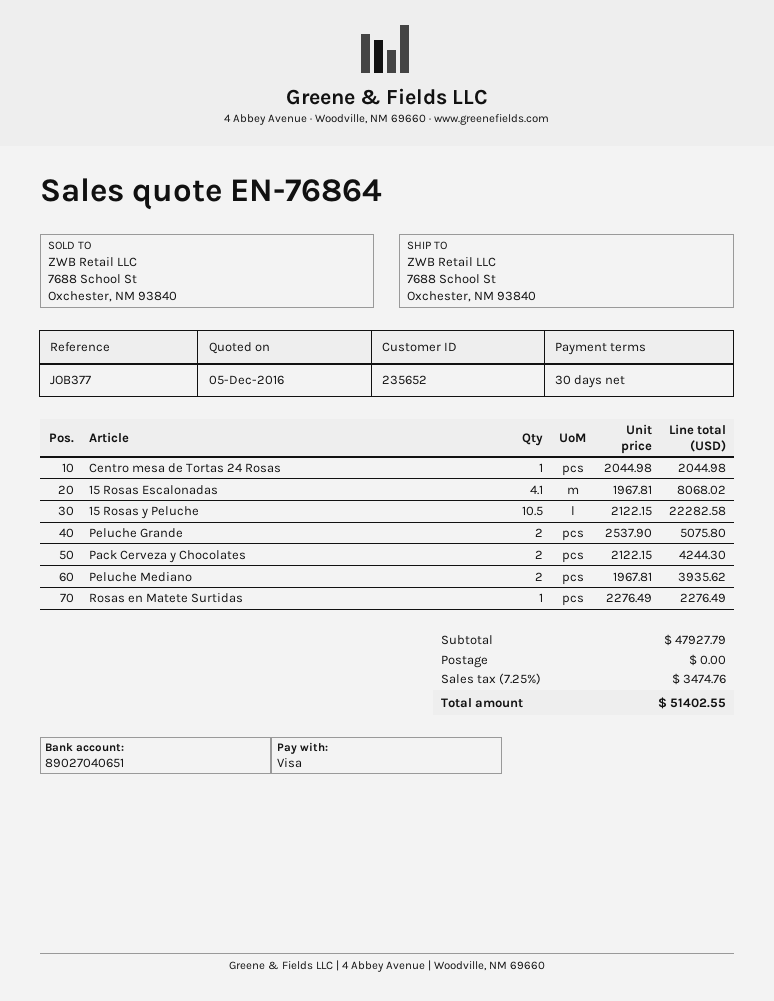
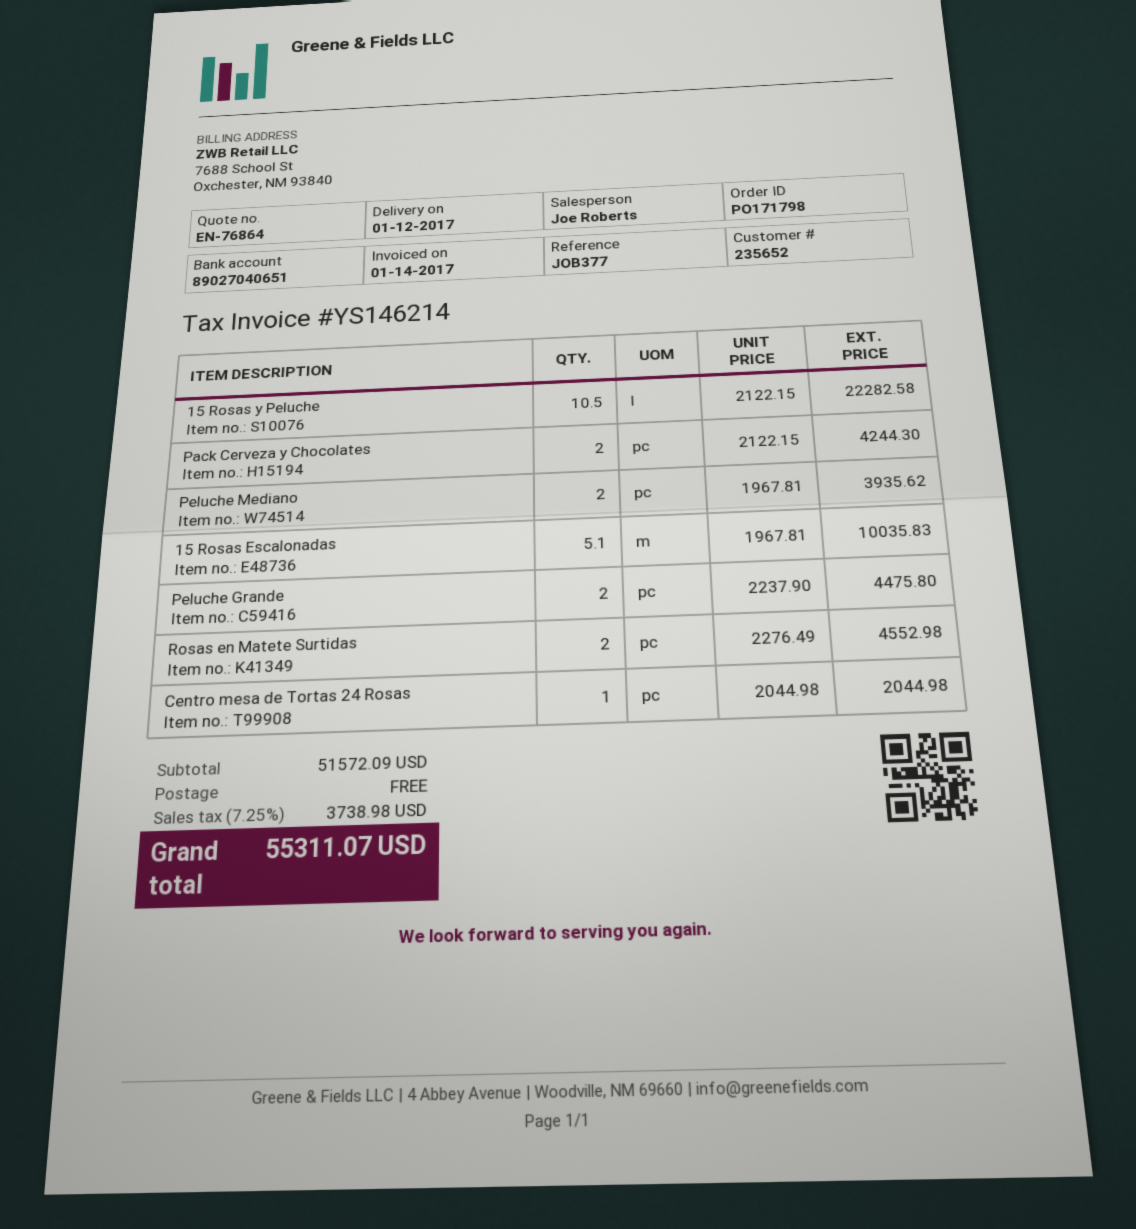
15 Rosas Escalonadas: 4.1 x 1967.81 = 8068.02 -> 5.1 x 1967.81 = 10035.83
Peluche Grande: 2 x 2537.90 = 5075.80 -> 2 x 2237.90 = 4475.80
Rosas en Matete Surtidas: 1 x 2276.49 = 2276.49 -> 2 x 2276.49 = 4552.98
subtotal: 47927.79 -> 51572.09
tax: 7.25% = 3474.76 -> 7.25% = 3738.98
total: 51402.55 -> 55311.07

